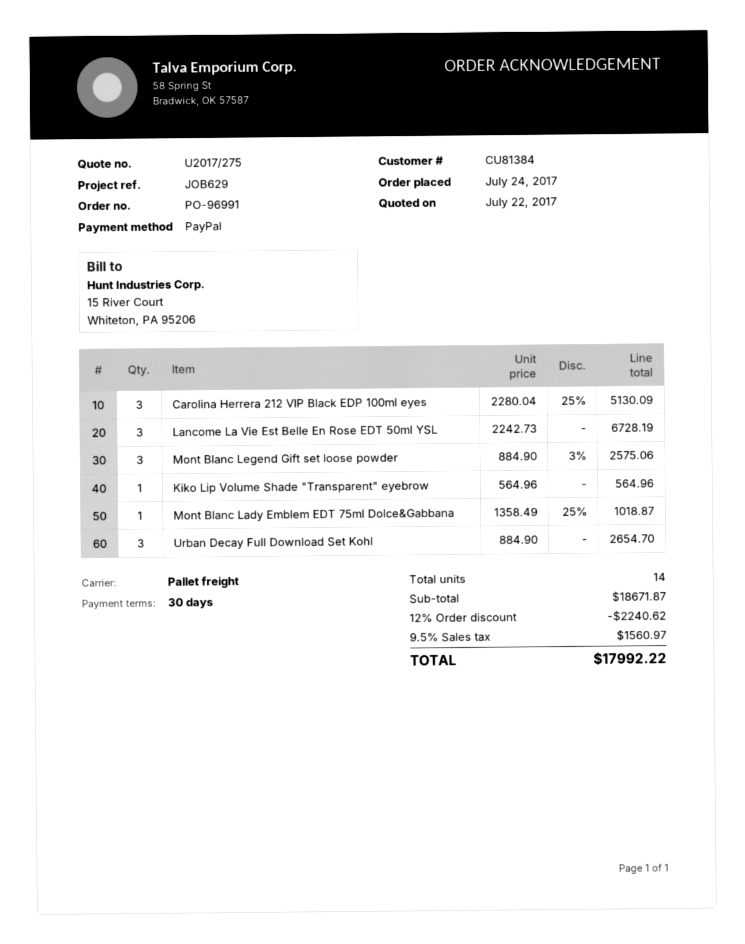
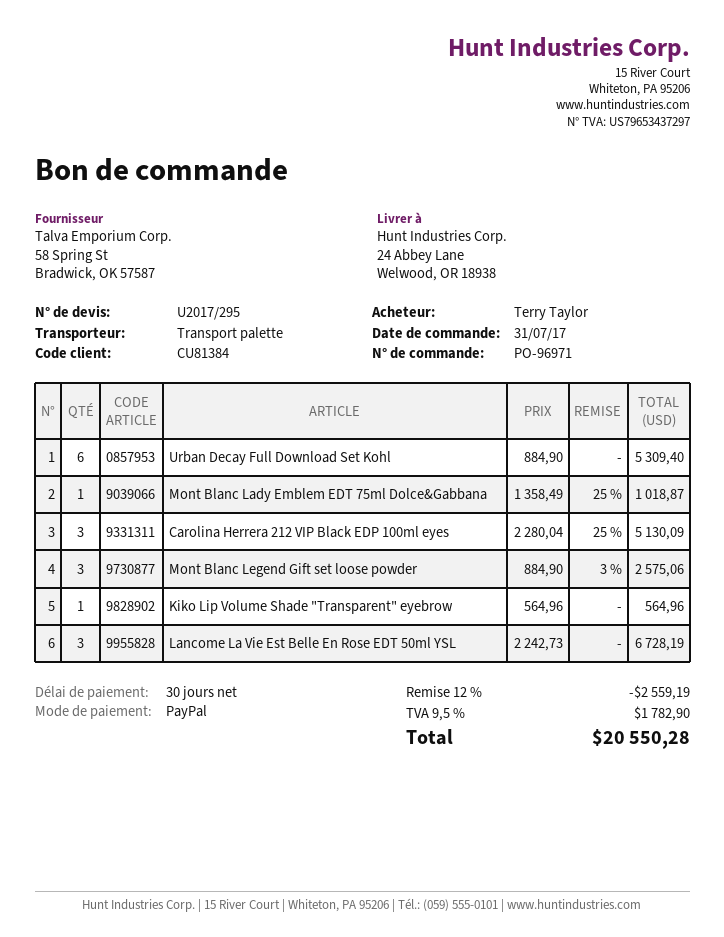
quote number: U2017/275 -> U2017/295
order number: PO-96991 -> PO-96971
order date: 2017-07-24 -> 2017-07-31
Urban Decay Full Download Set Kohl: 3 x 884.90 = 2654.70 -> 6 x 884.90 = 5309.40
discount: 12% = 2240.62 -> 12% = 2559.19
tax: 9.5% = 1560.97 -> 9.5% = 1782.90
total: 17992.22 -> 20550.28

